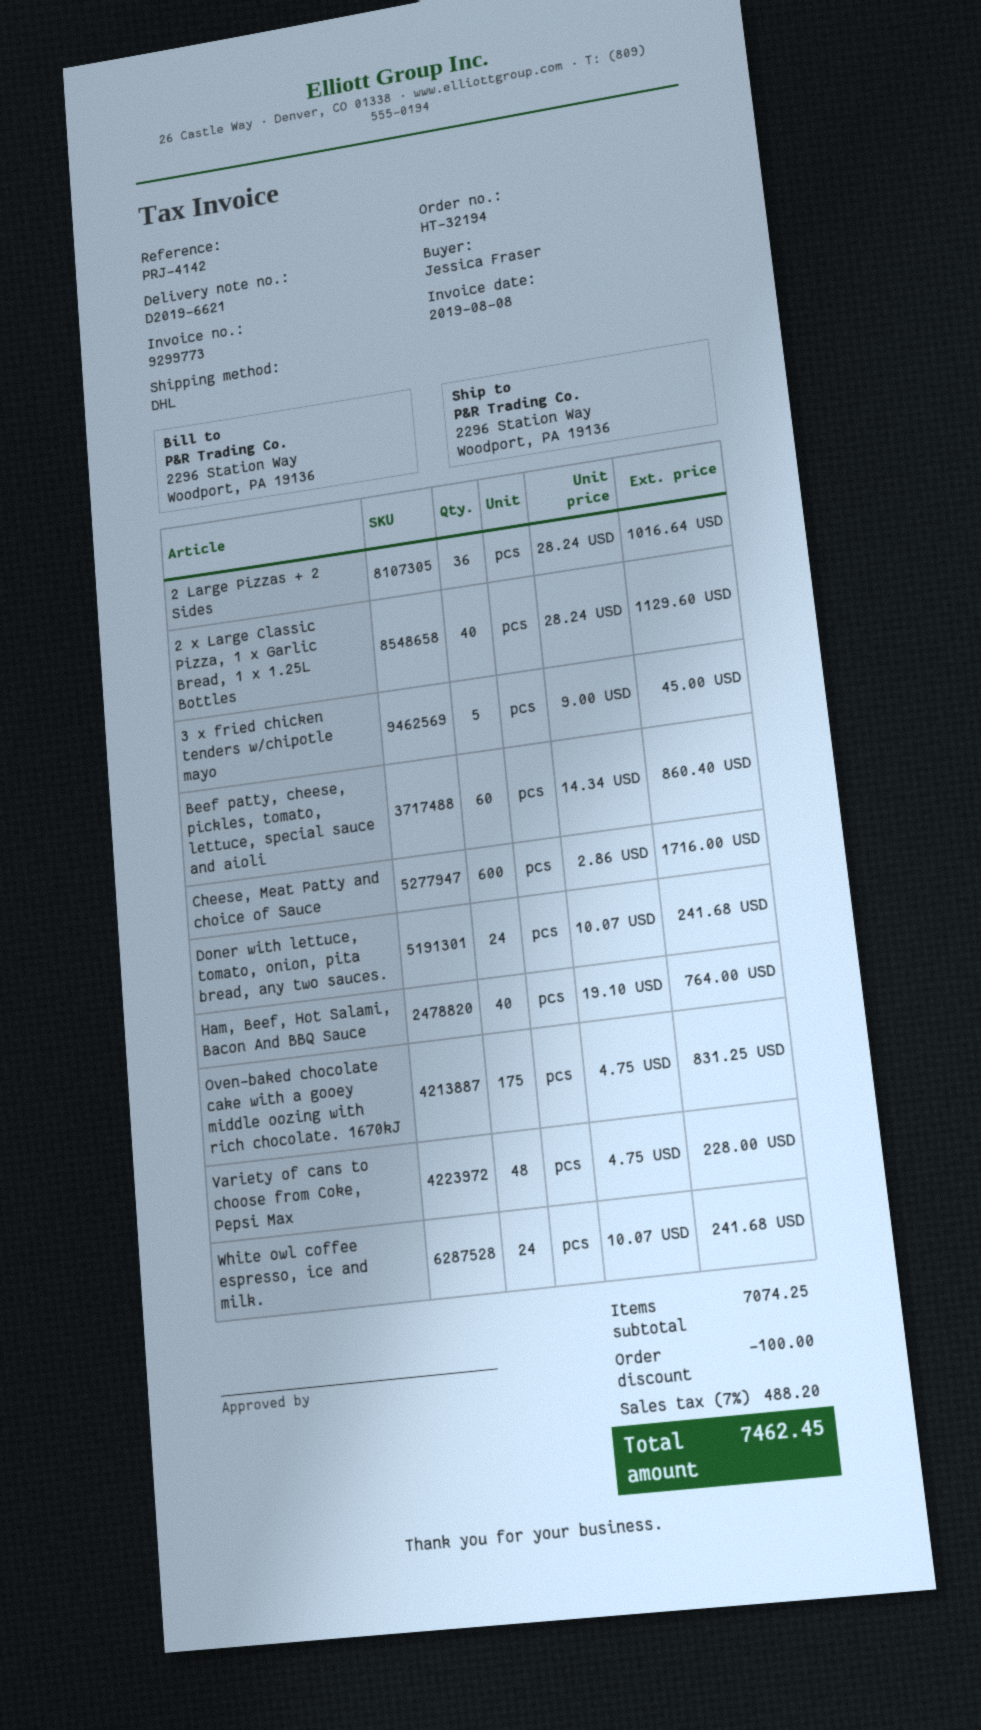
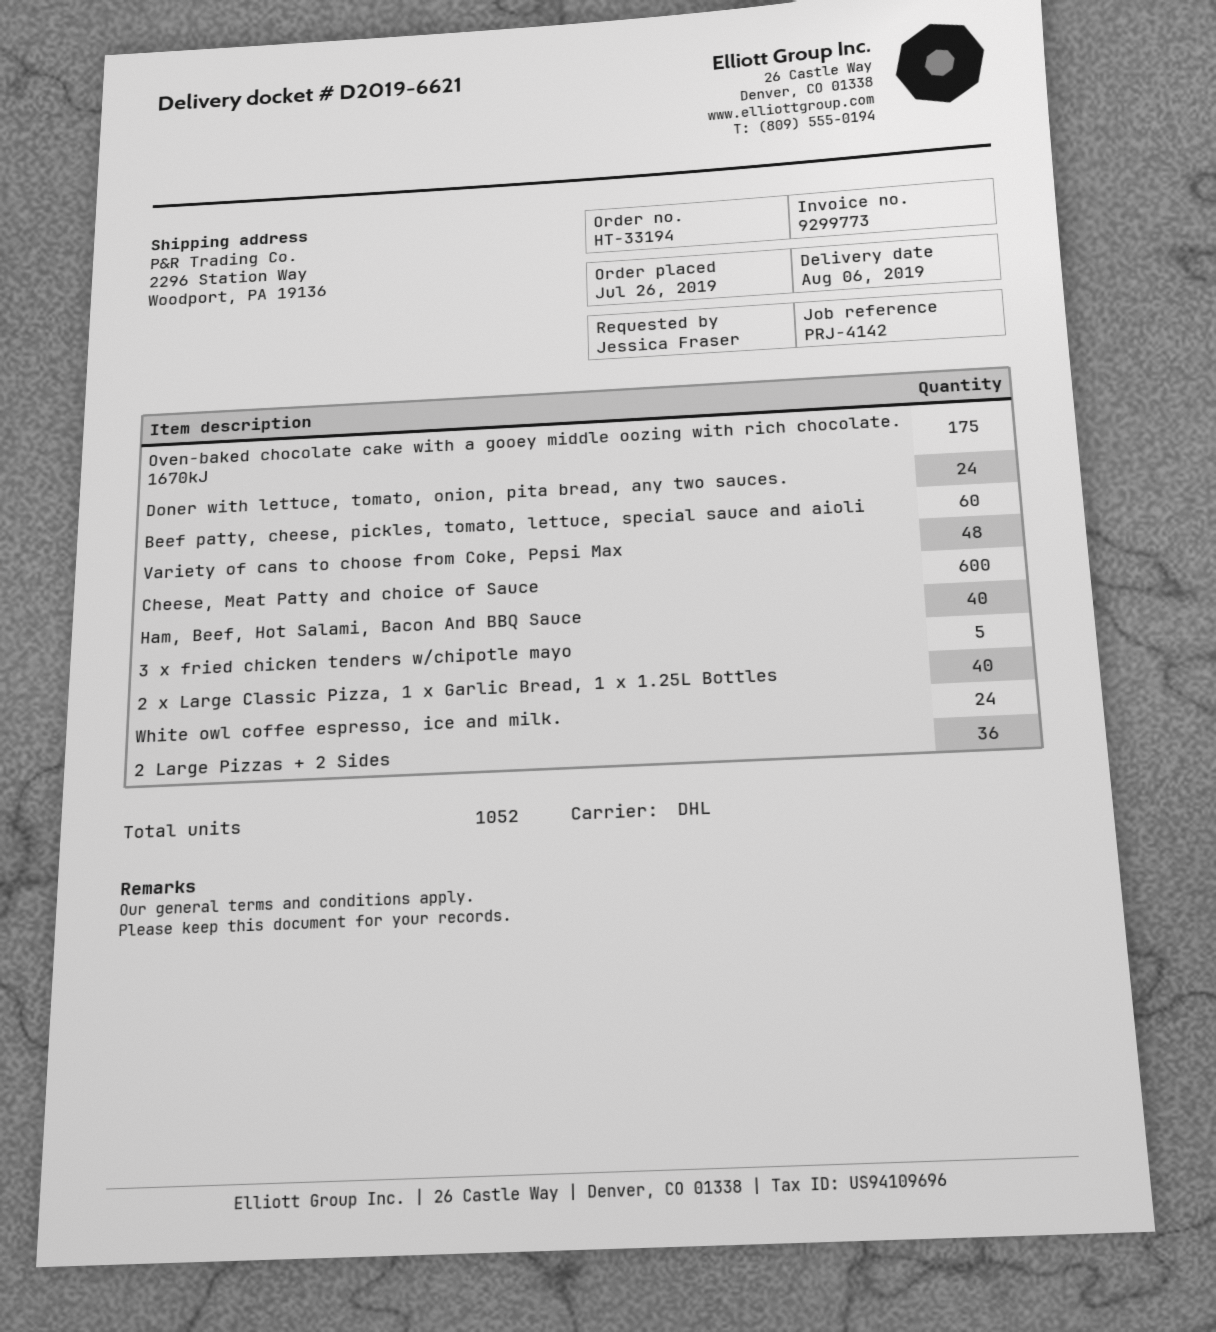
order number: HT-32194 -> HT-33194

